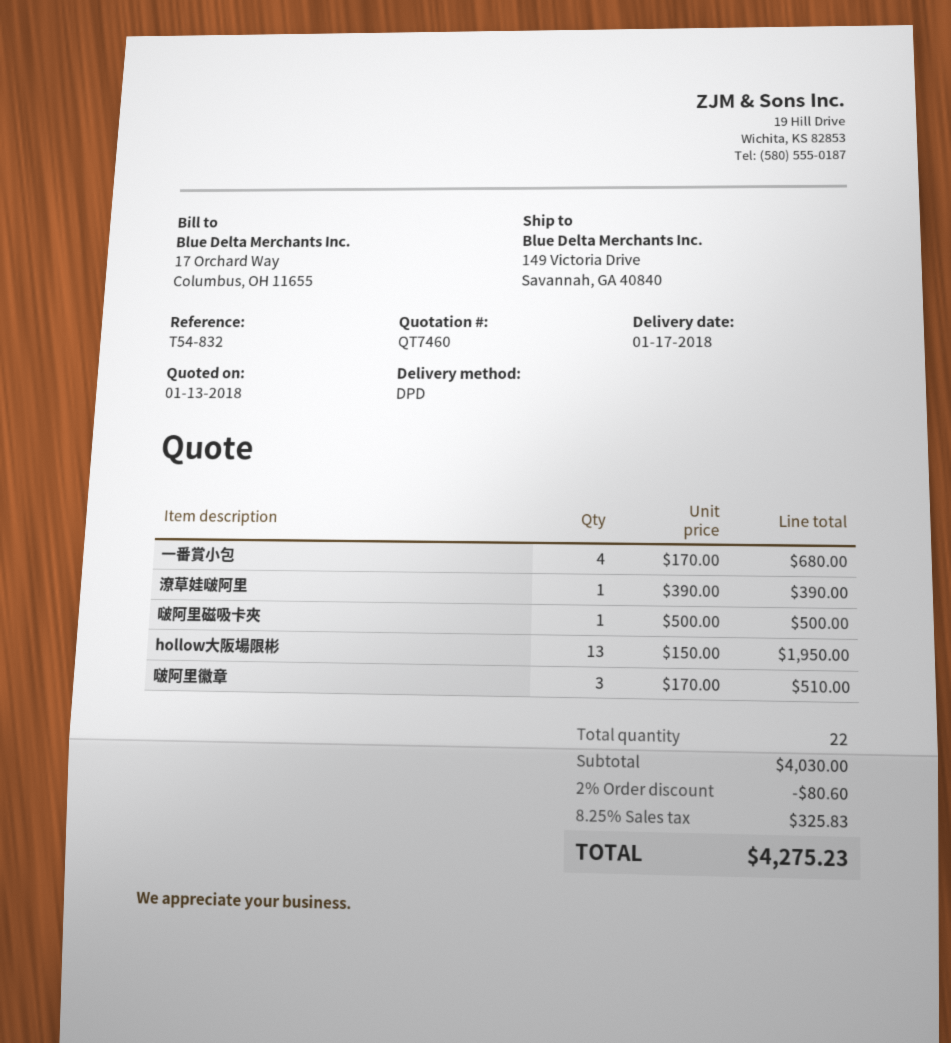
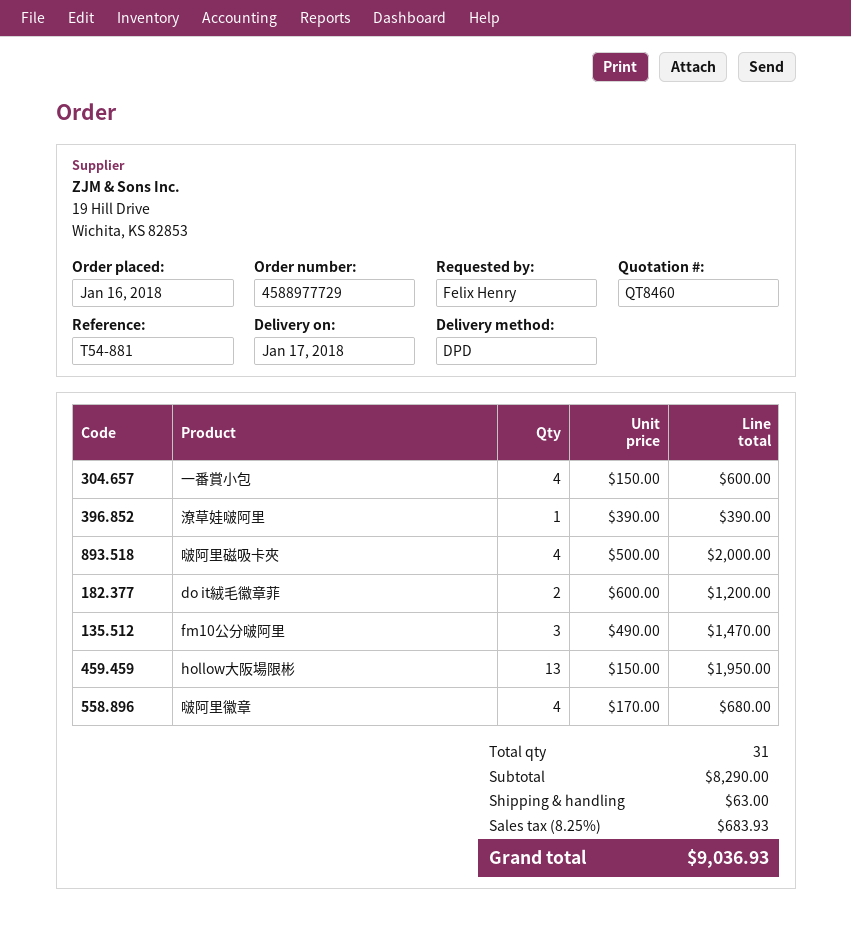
quote number: QT7460 -> QT8460
reference: T54-832 -> T54-881
一番賞小包: 4 x 170.00 = 680.00 -> 4 x 150.00 = 600.00
啵阿里磁吸卡夾: 1 x 500.00 = 500.00 -> 4 x 500.00 = 2000.00
啵阿里徽章: 3 x 170.00 = 510.00 -> 4 x 170.00 = 680.00
do it絨毛徽章菲: none -> 2 x 600.00 = 1200.00
fm10公分啵阿里: none -> 3 x 490.00 = 1470.00
total quantity: 22 -> 31
subtotal: 4030.00 -> 8290.00
discount: 2% = 80.60 -> none
shipping: none -> 63.00
tax: 8.25% = 325.83 -> 8.25% = 683.93
total: 4275.23 -> 9036.93

